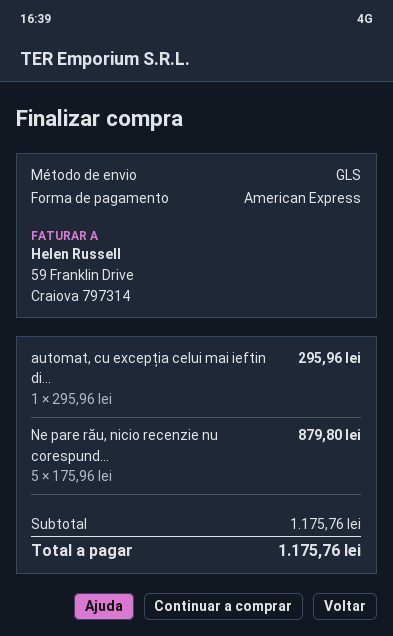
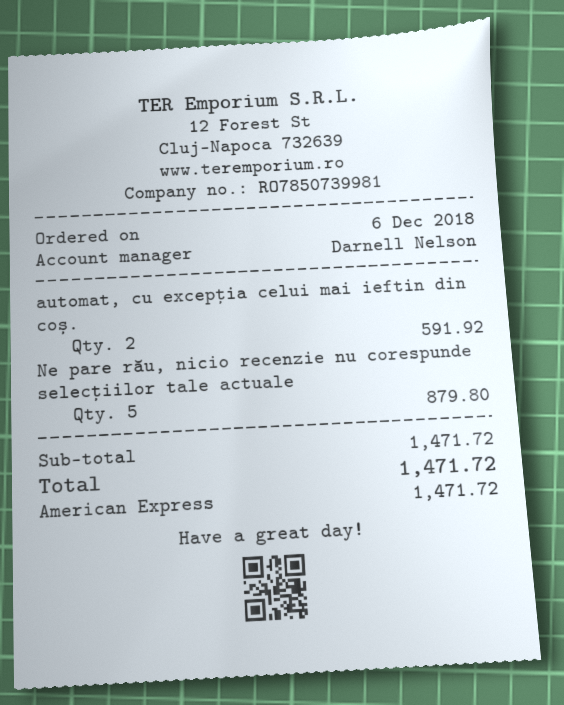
automat, cu excepția celui mai ieftin di...: 1 for 295.96 -> 2 for 591.92
subtotal: 1175.76 -> 1471.72
total: 1175.76 -> 1471.72

